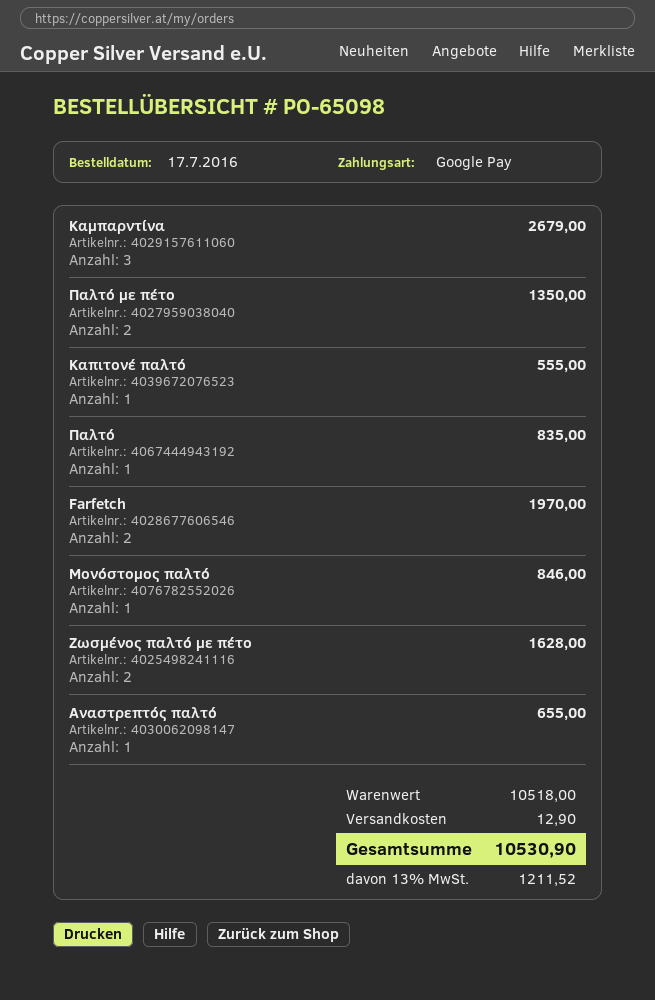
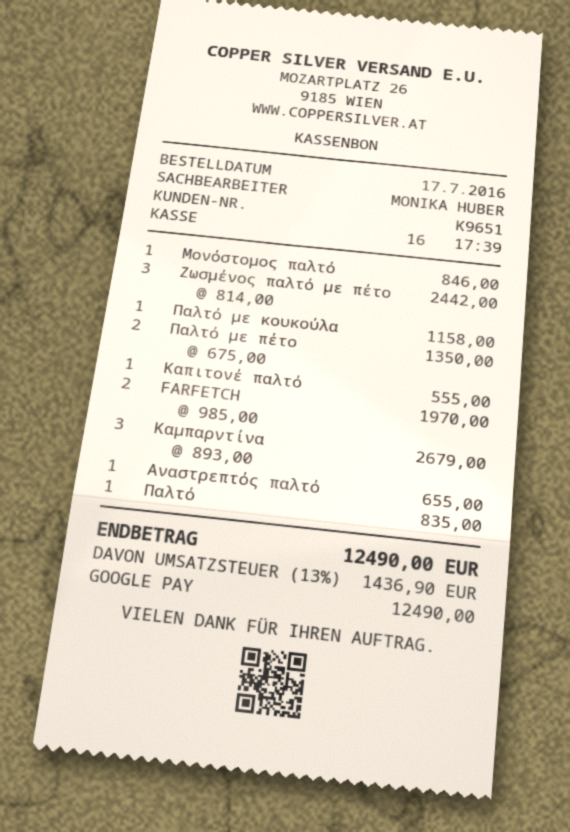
Ζωσμένος παλτό με πέτο: 2 for 1628.00 -> 3 for 2442.00
Παλτό με κουκούλα: none -> 1 for 1158.00
shipping: 12.90 -> none
tax: 13% = 1211.52 -> 13% = 1436.90
total: 10530.90 -> 12490.00

